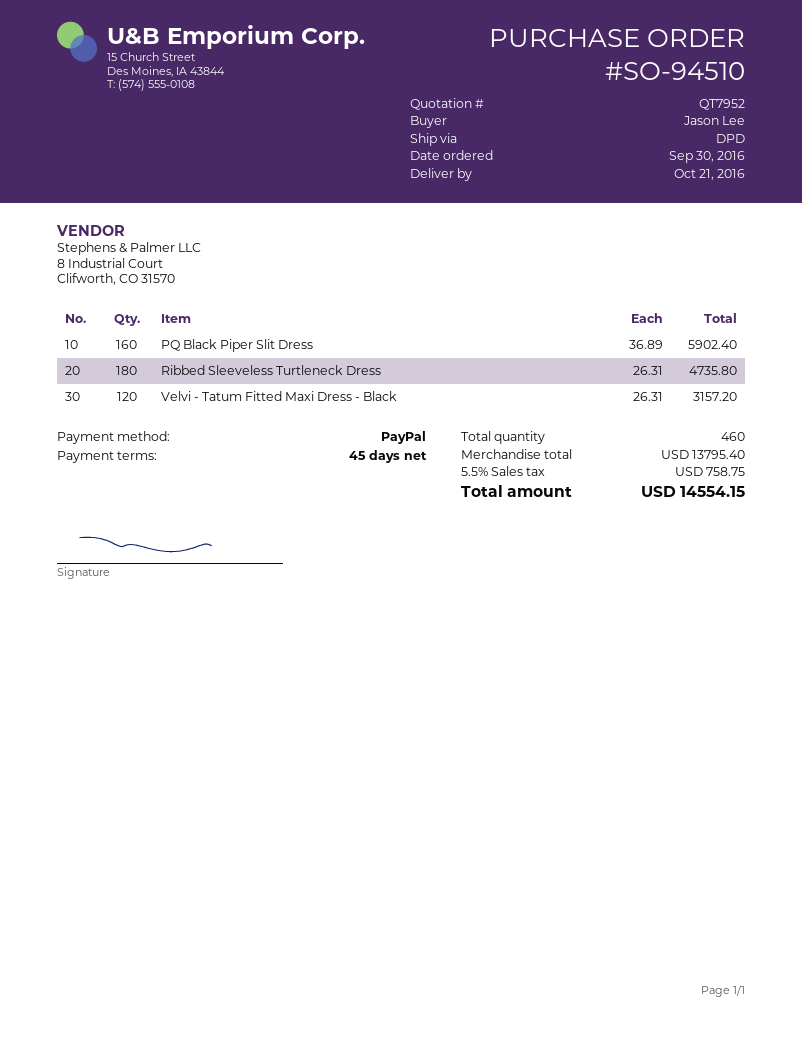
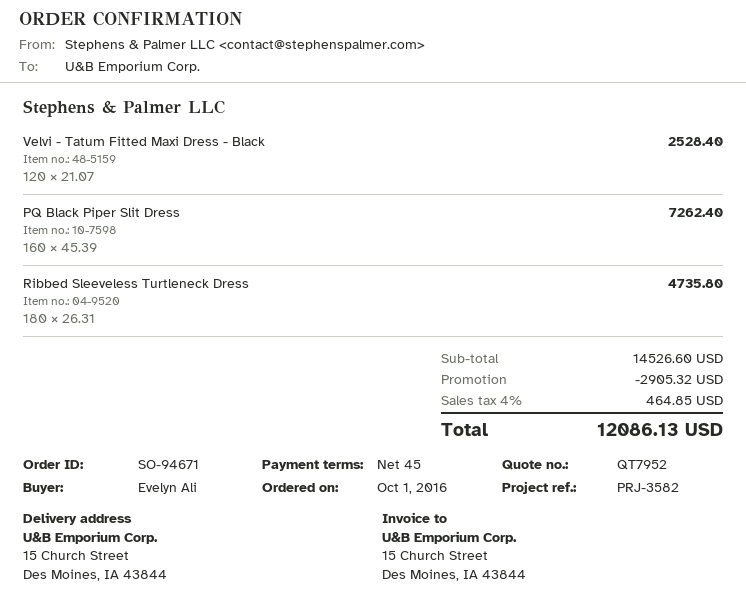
order number: SO-94510 -> SO-94671
order date: 2016-09-30 -> 2016-10-01
ordered by: Jason Lee -> Evelyn Ali
PQ Black Piper Slit Dress: 160 x 36.89 = 5902.40 -> 160 x 45.39 = 7262.40
Velvi - Tatum Fitted Maxi Dress - Black: 120 x 26.31 = 3157.20 -> 120 x 21.07 = 2528.40
subtotal: 13795.40 -> 14526.60
discount: none -> 2905.32
tax: 5.5% = 758.75 -> 4% = 464.85
total: 14554.15 -> 12086.13

